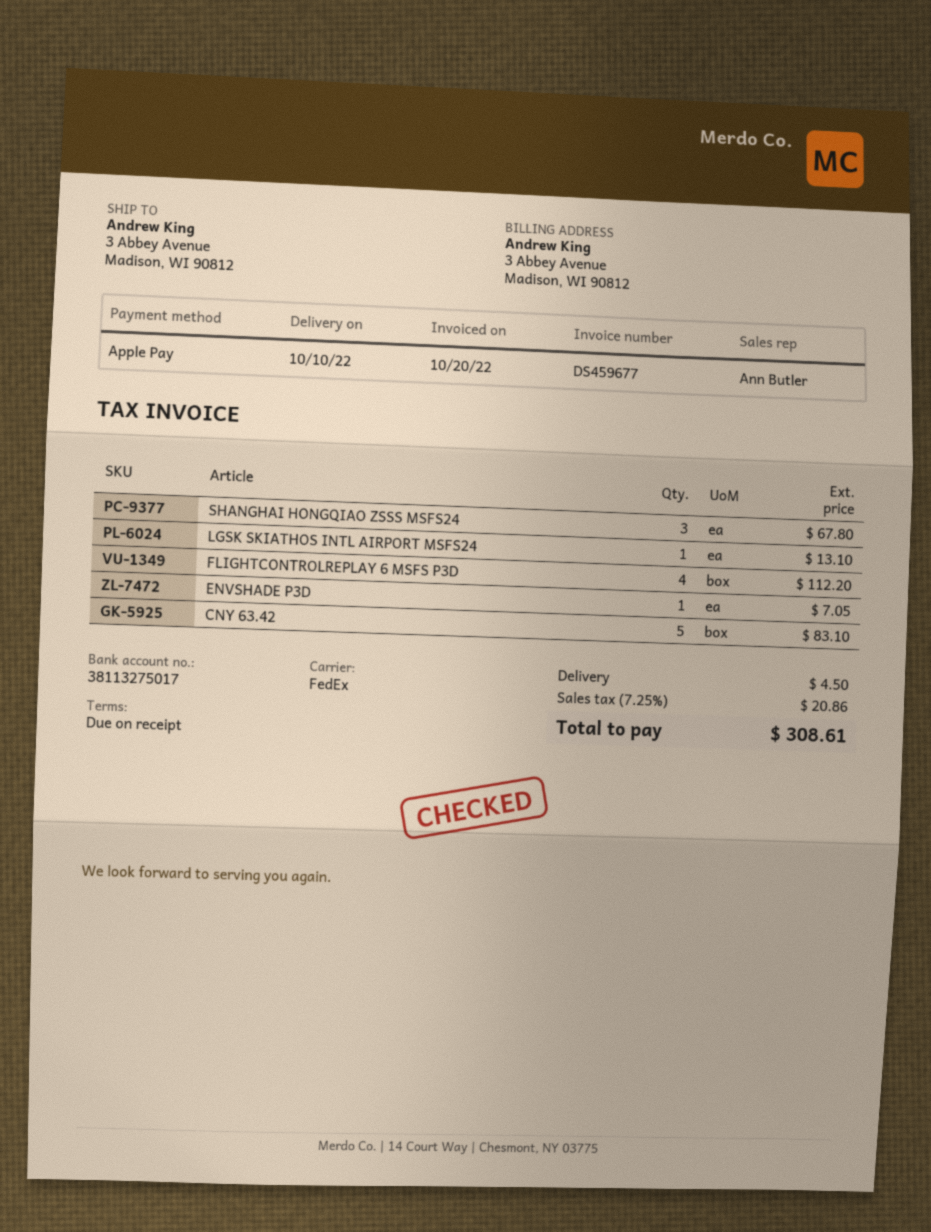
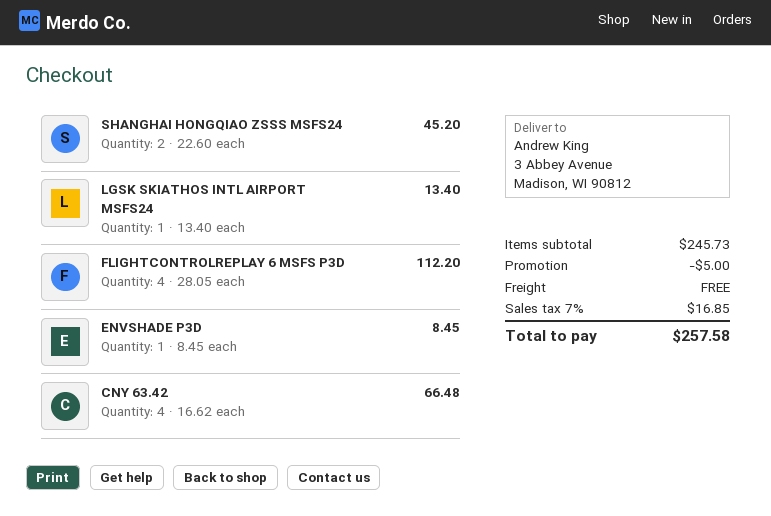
SHANGHAI HONGQIAO ZSSS MSFS24: 3 for 67.80 -> 2 for 45.20
LGSK SKIATHOS INTL AIRPORT MSFS24: 1 for 13.10 -> 1 for 13.40
ENVSHADE P3D: 1 for 7.05 -> 1 for 8.45
CNY 63.42: 5 for 83.10 -> 4 for 66.48
discount: none -> 5.00
shipping: 4.50 -> 0.00
tax: 7.25% = 20.86 -> 7% = 16.85
total: 308.61 -> 257.58

